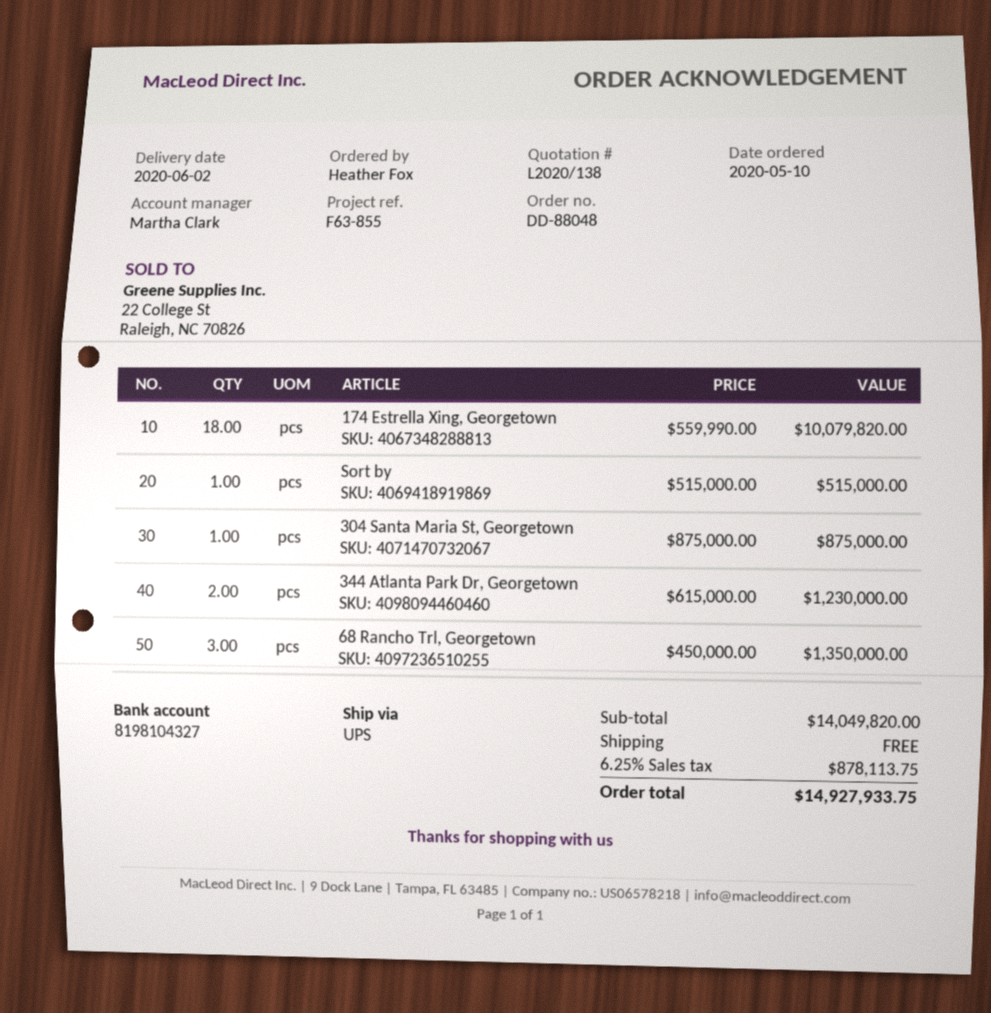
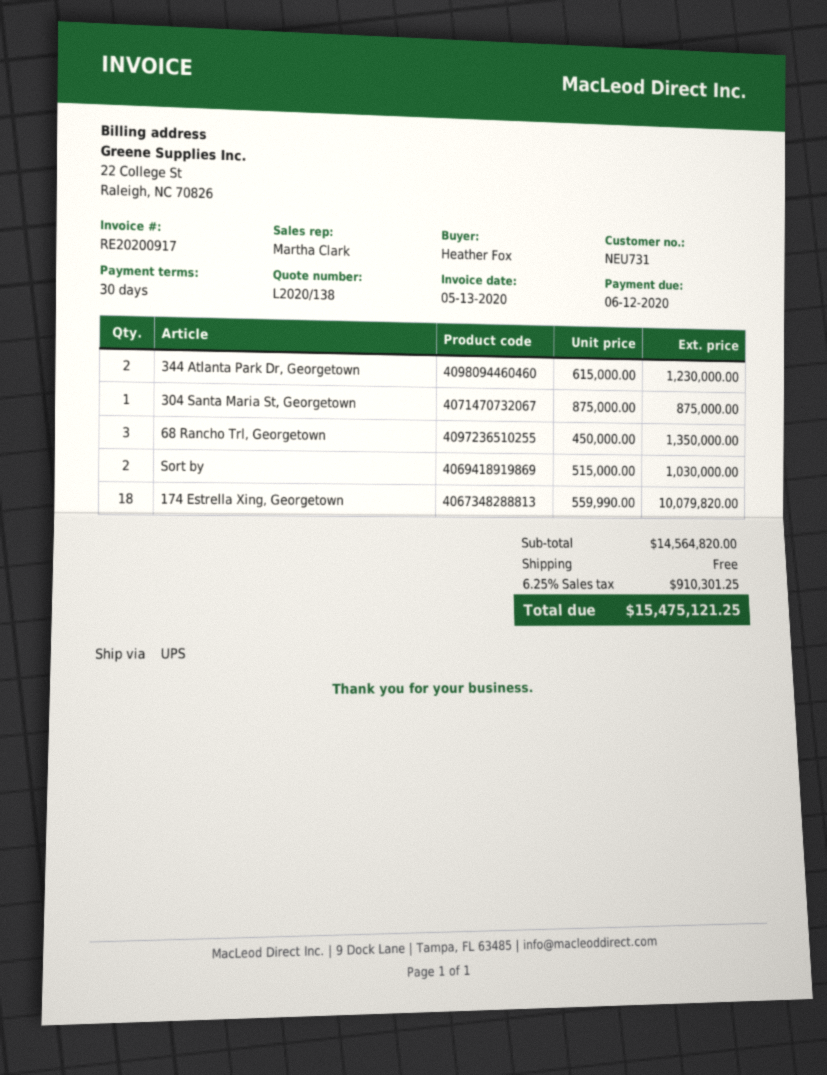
Sort by: 1 x 515000.00 = 515000.00 -> 2 x 515000.00 = 1030000.00
subtotal: 14049820.00 -> 14564820.00
tax: 6.25% = 878113.75 -> 6.25% = 910301.25
total: 14927933.75 -> 15475121.25

